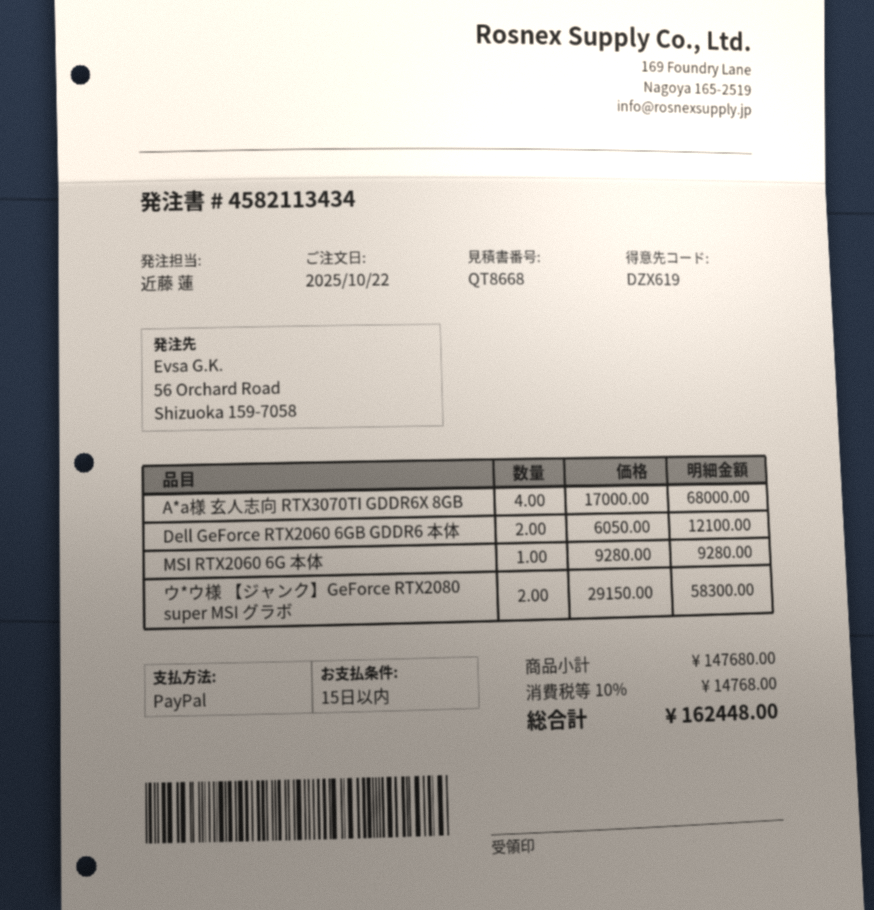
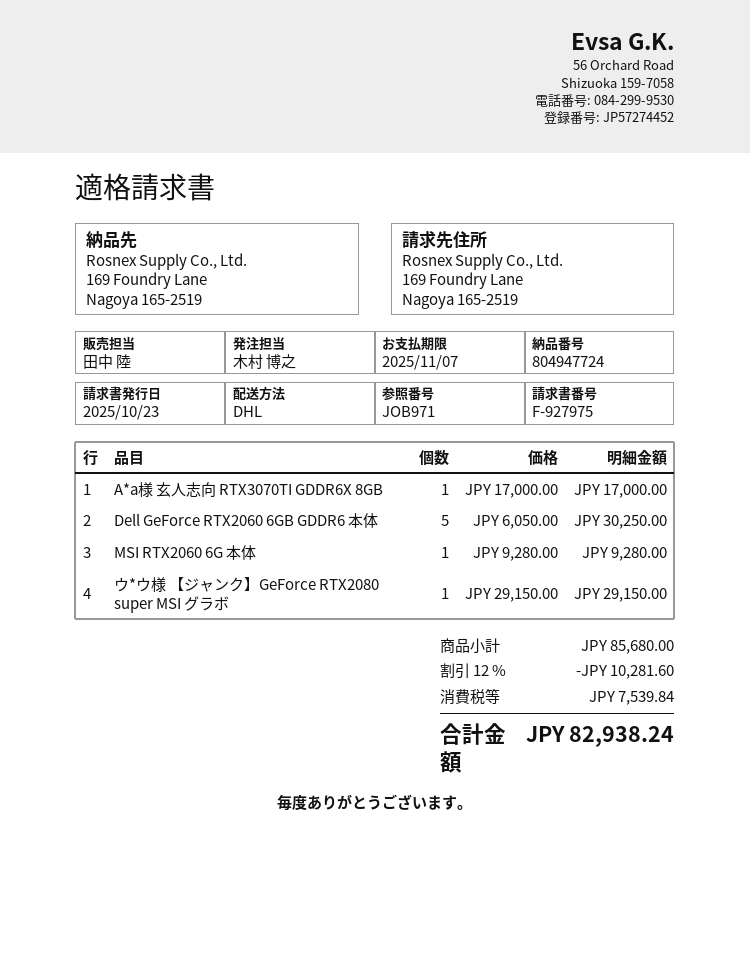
ordered by: 近藤 蓮 -> 木村 博之
A*a様 玄人志向 RTX3070TI GDDR6X 8GB: 4 x 17000.00 = 68000.00 -> 1 x 17000.00 = 17000.00
Dell GeForce RTX2060 6GB GDDR6 本体: 2 x 6050.00 = 12100.00 -> 5 x 6050.00 = 30250.00
ウ*ウ様 【ジャンク】GeForce RTX2080 super MSI グラボ: 2 x 29150.00 = 58300.00 -> 1 x 29150.00 = 29150.00
subtotal: 147680.00 -> 85680.00
discount: none -> 12% = 10281.60
tax: 14768.00 -> 7539.84
total: 162448.00 -> 82938.24

